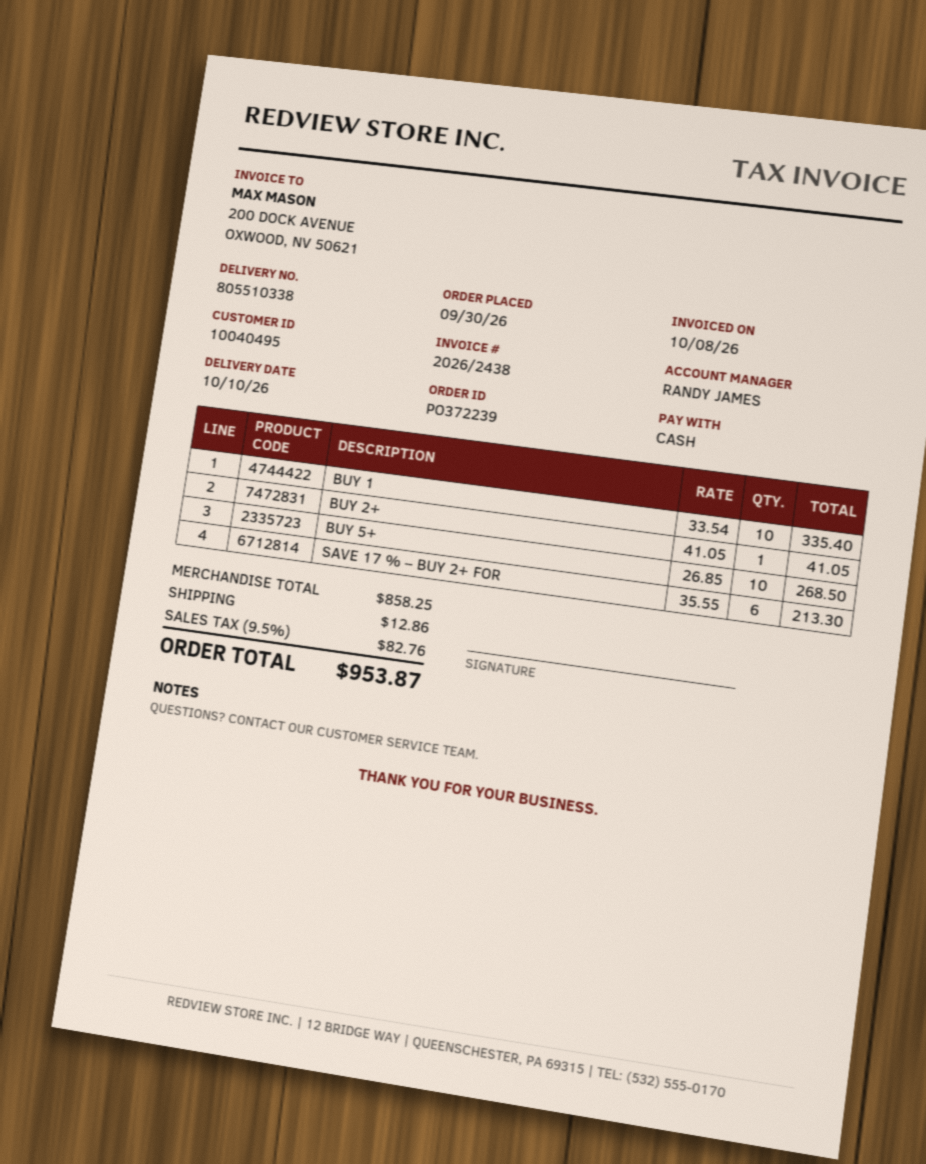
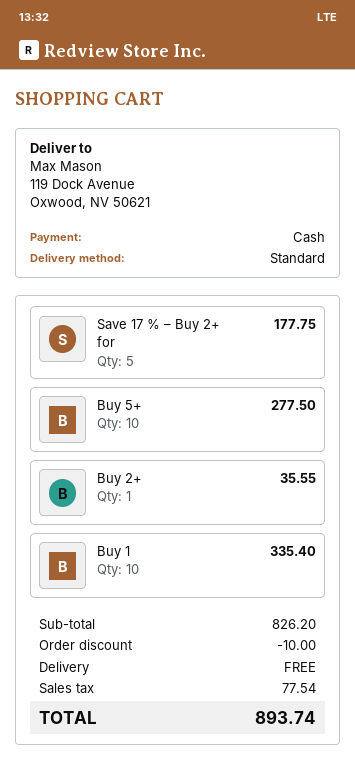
BUY 2+: 1 for 41.05 -> 1 for 35.55
BUY 5+: 10 for 268.50 -> 10 for 277.50
SAVE 17 % – BUY 2+ FOR: 6 for 213.30 -> 5 for 177.75
subtotal: 858.25 -> 826.20
discount: none -> 10.00
shipping: 12.86 -> 0.00
tax: 82.76 -> 77.54
total: 953.87 -> 893.74

